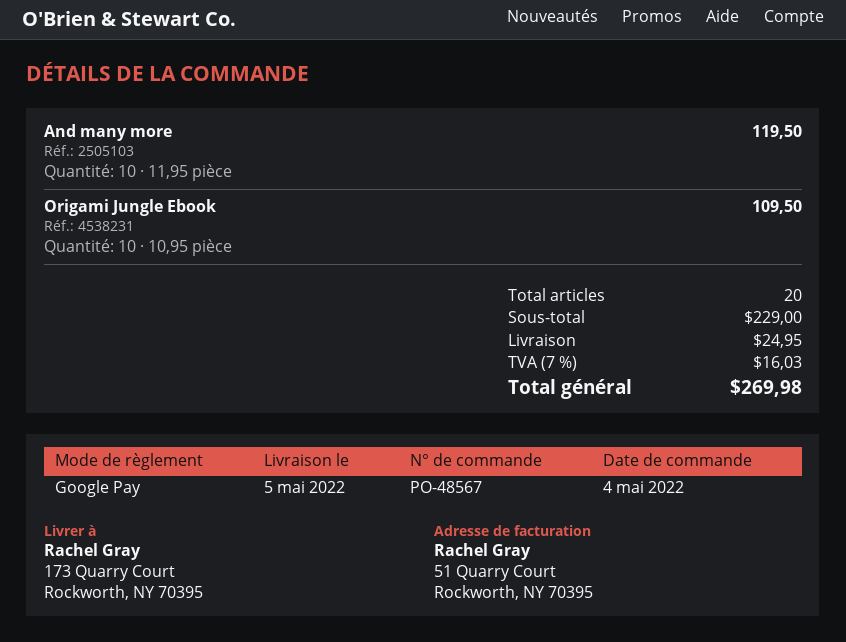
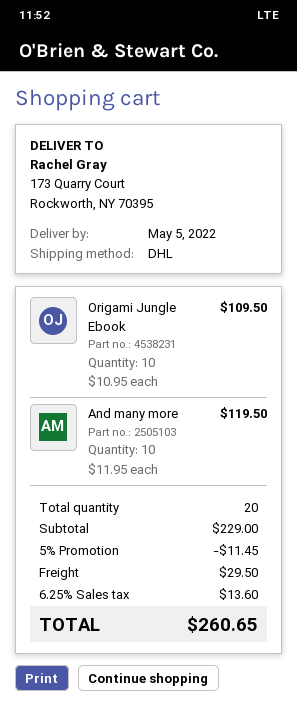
discount: none -> 5% = 11.45
shipping: 24.95 -> 29.50
tax: 7% = 16.03 -> 6.25% = 13.60
total: 269.98 -> 260.65

